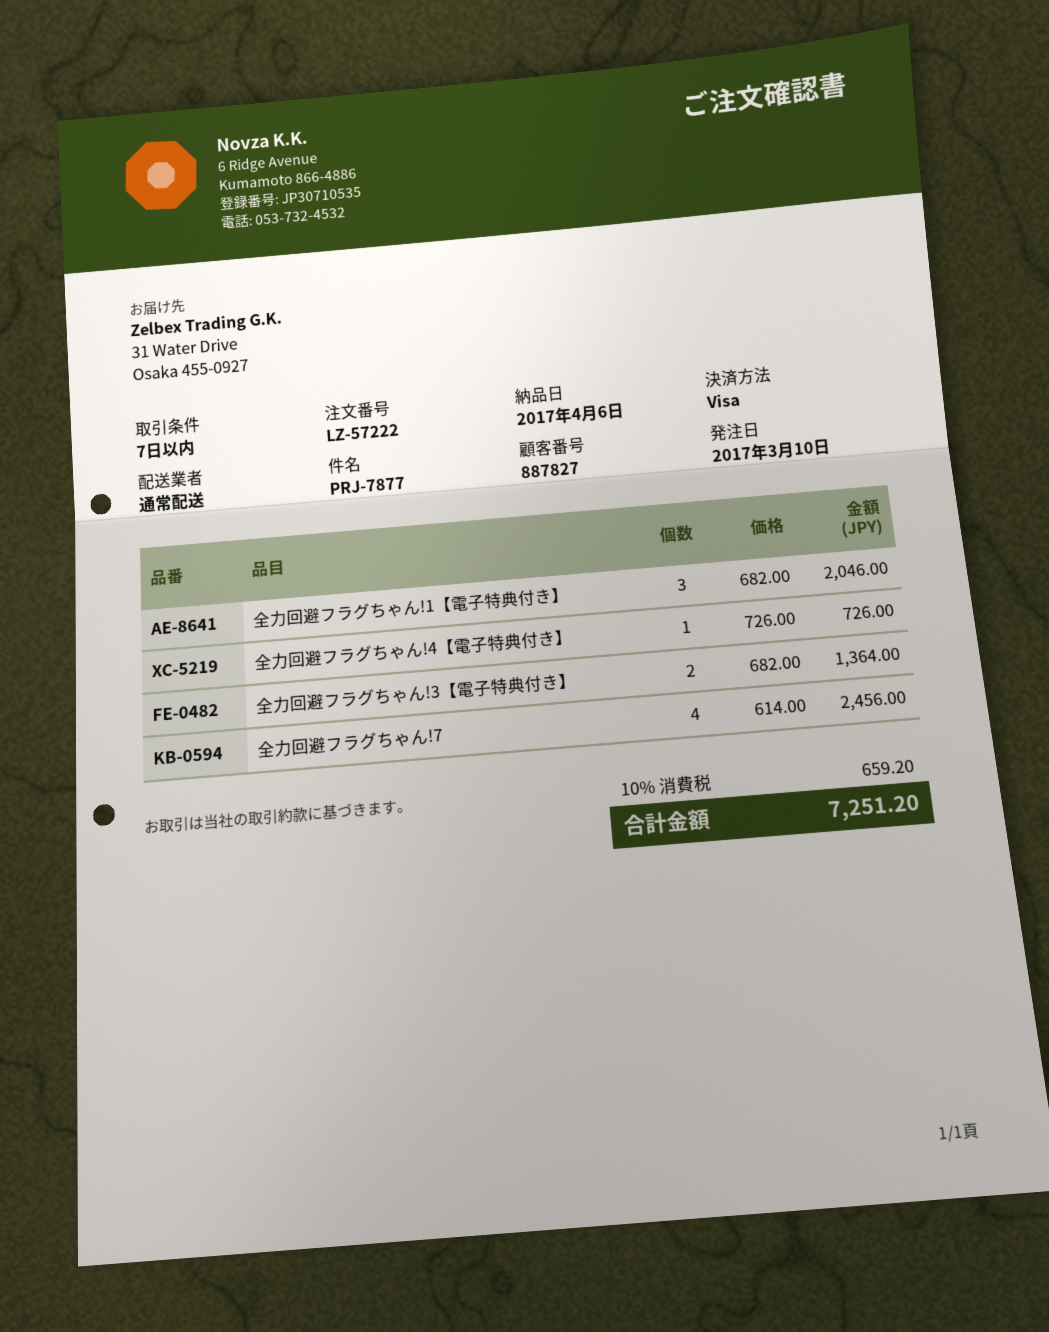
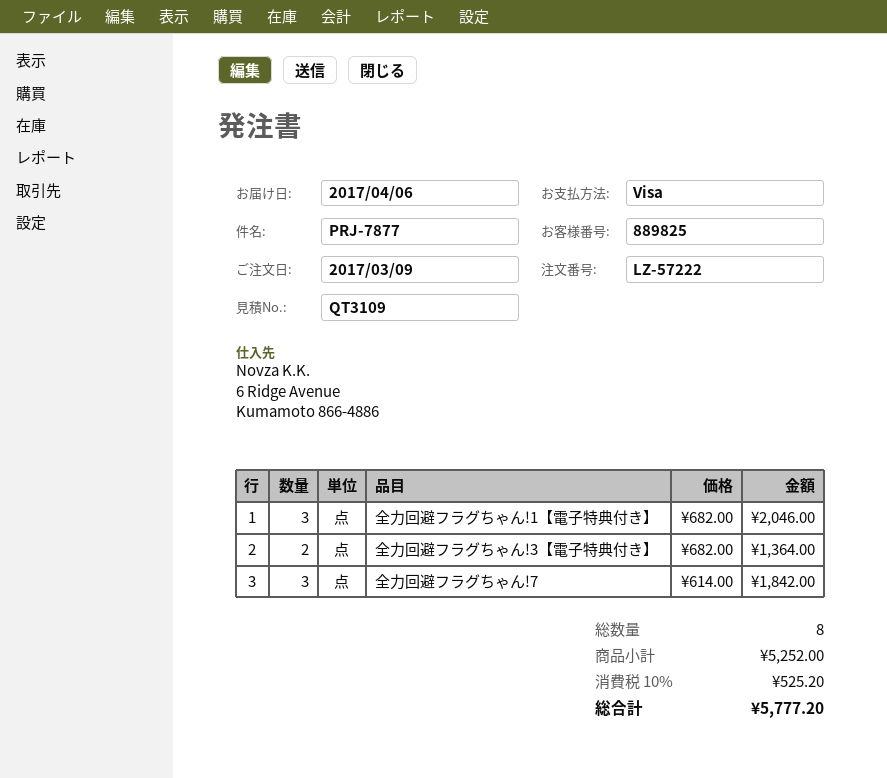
order date: 2017-03-10 -> 2017-03-09
customer number: 887827 -> 889825
全力回避フラグちゃん!4【電子特典付き】: 1 x 726.00 = 726.00 -> none
全力回避フラグちゃん!7: 4 x 614.00 = 2456.00 -> 3 x 614.00 = 1842.00
tax: 10% = 659.20 -> 10% = 525.20
total: 7251.20 -> 5777.20

